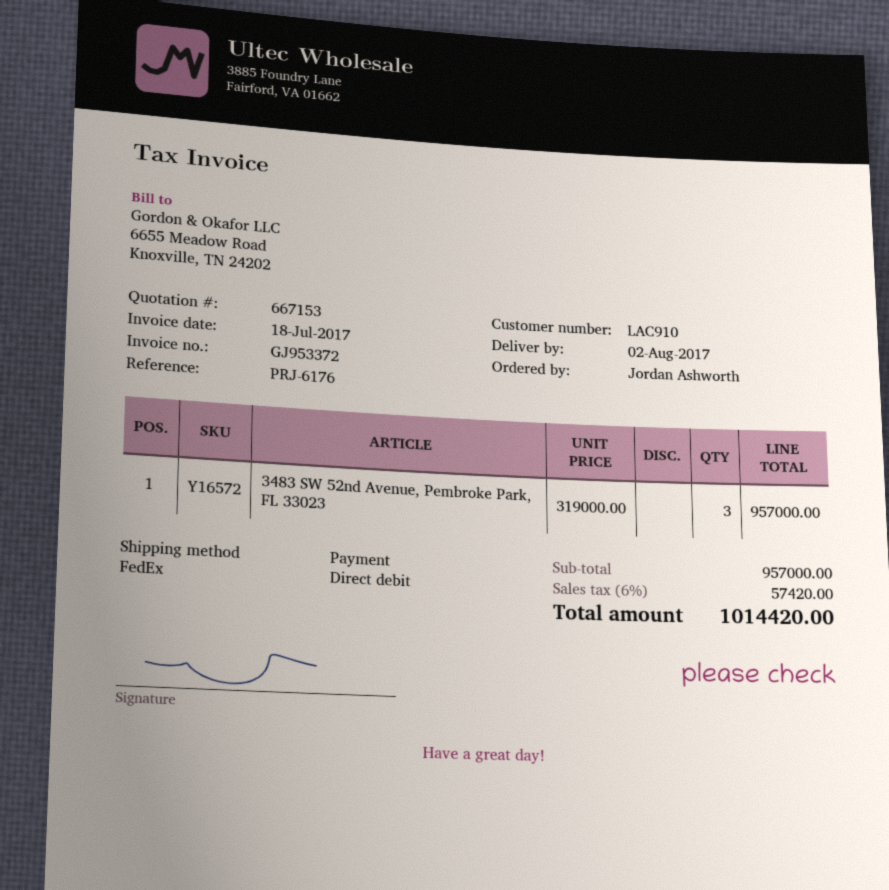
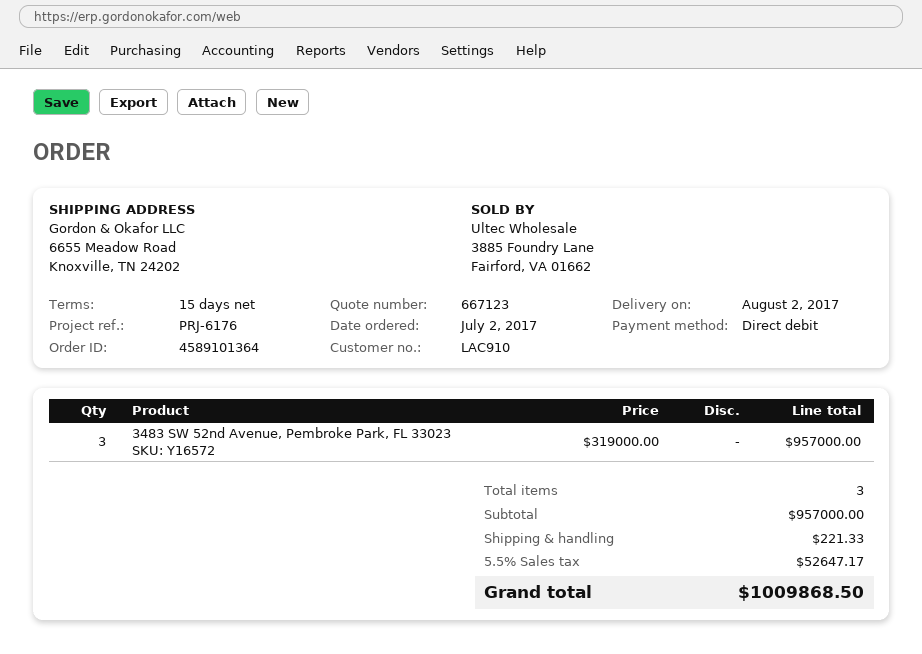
quote number: 667153 -> 667123
shipping: none -> 221.33
tax: 6% = 57420.00 -> 5.5% = 52647.17
total: 1014420.00 -> 1009868.50

